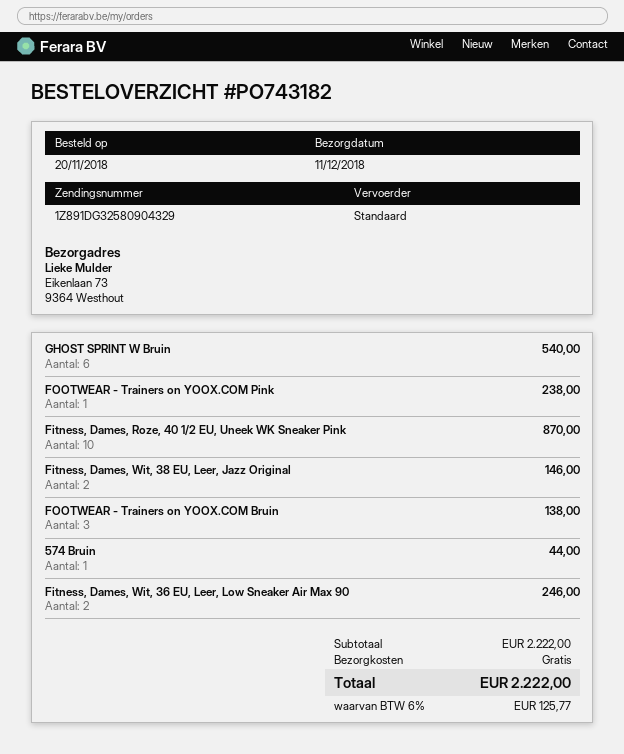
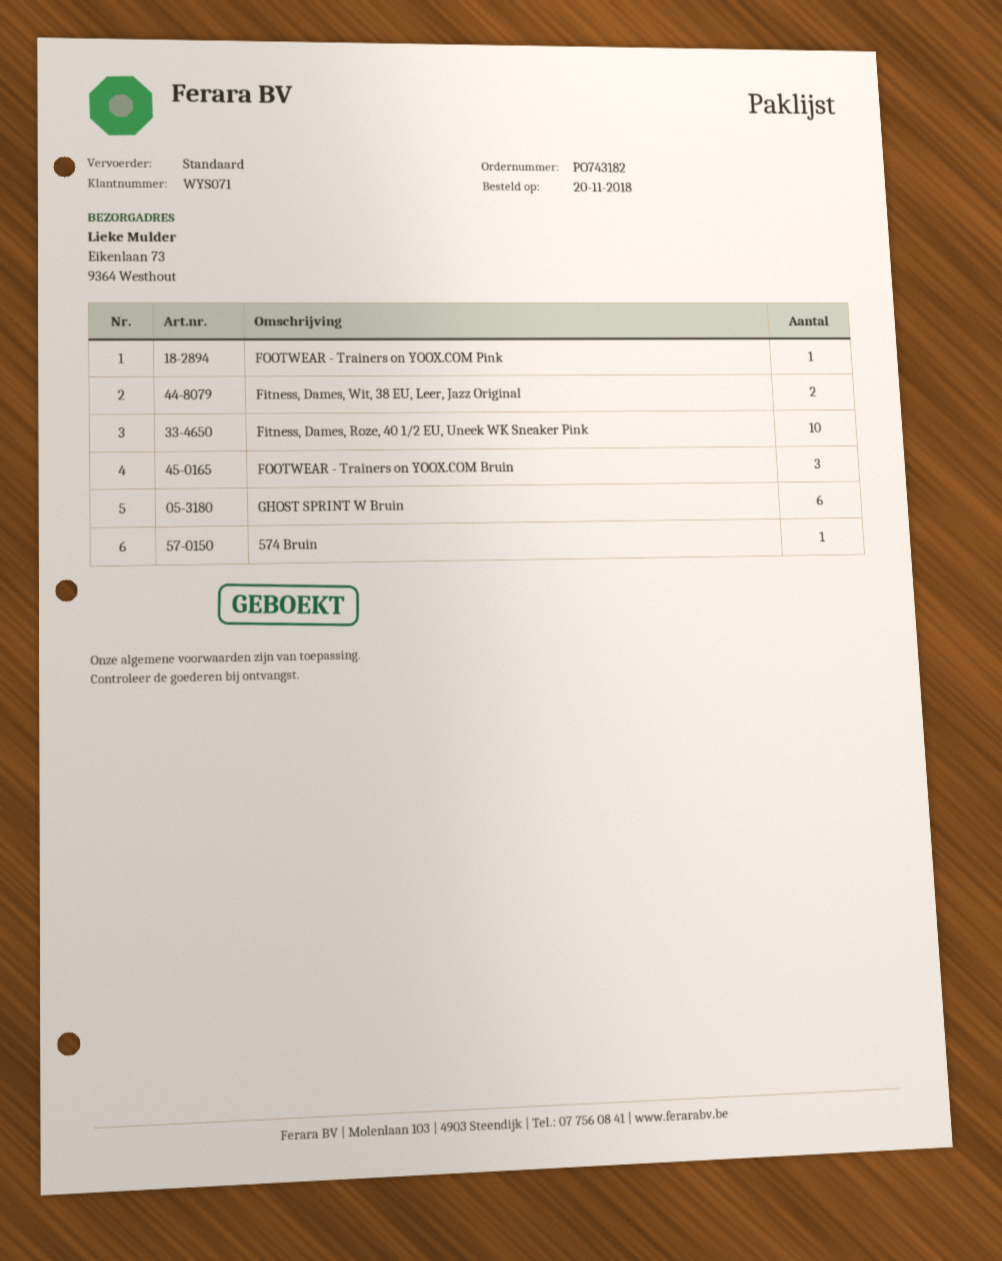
Fitness, Dames, Wit, 36 EU, Leer, Low Sneaker Air Max 90: 2 -> none

